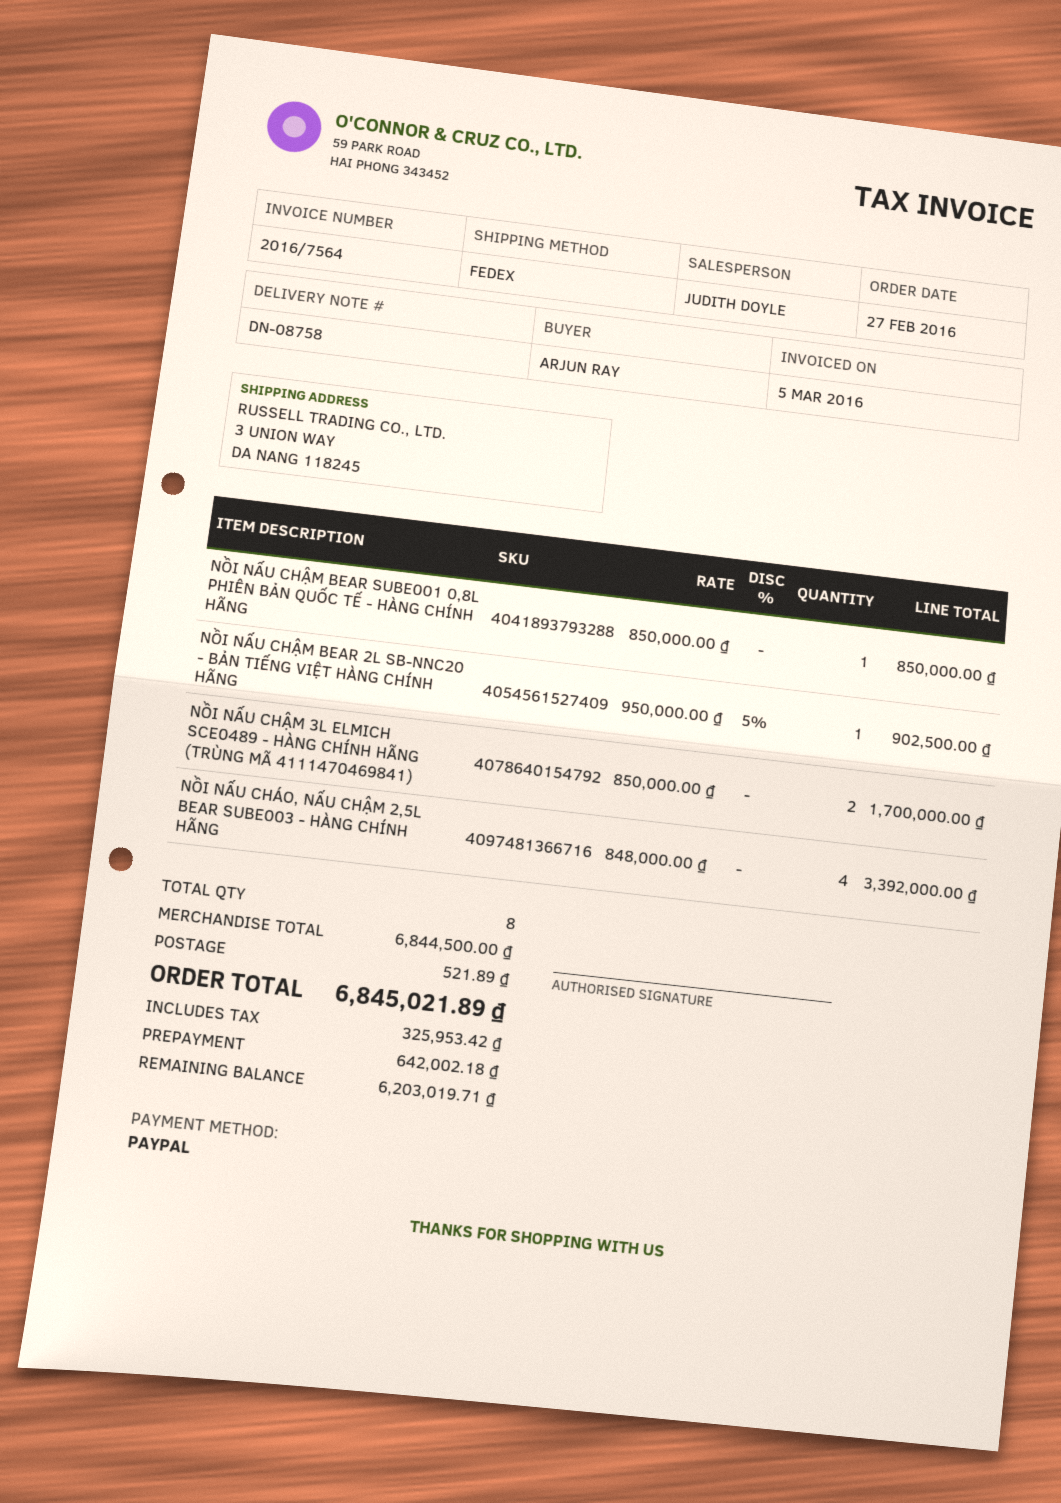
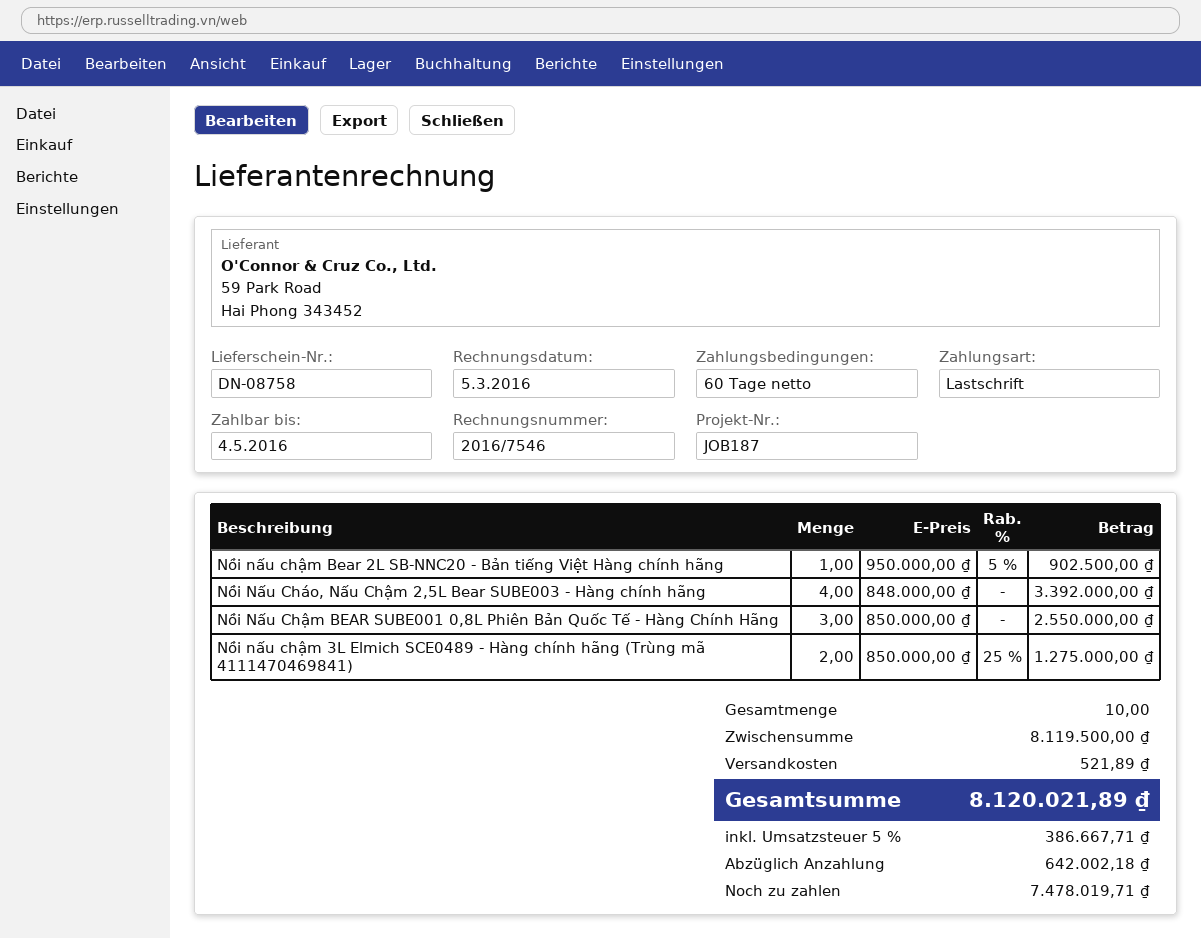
invoice number: 2016/7564 -> 2016/7546
payment method: PayPal -> direct debit
NỒI NẤU CHẬM BEAR SUBE001 0,8L PHIÊN BẢN QUỐC TẾ - HÀNG CHÍNH HÃNG: 1 x 850000.00 = 850000.00 -> 3 x 850000.00 = 2550000.00
NỒI NẤU CHẬM 3L ELMICH SCE0489 - HÀNG CHÍNH HÃNG (TRÙNG MÃ 4111470469841): 2 x 850000.00 = 1700000.00 -> 2 x 850000.00 - 25% = 1275000.00
total quantity: 8 -> 10
subtotal: 6844500.00 -> 8119500.00
tax: 325953.42 -> 386667.71
total: 6845021.89 -> 8120021.89
balance: 6203019.71 -> 7478019.71

